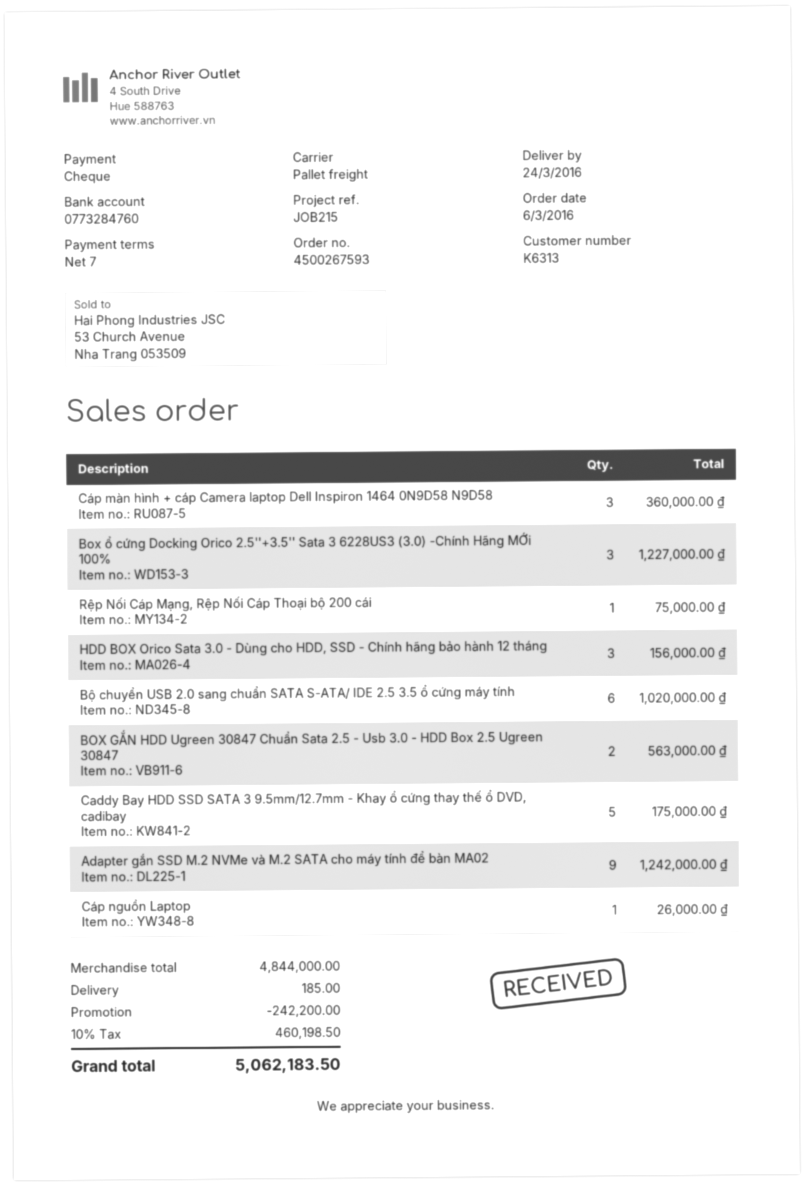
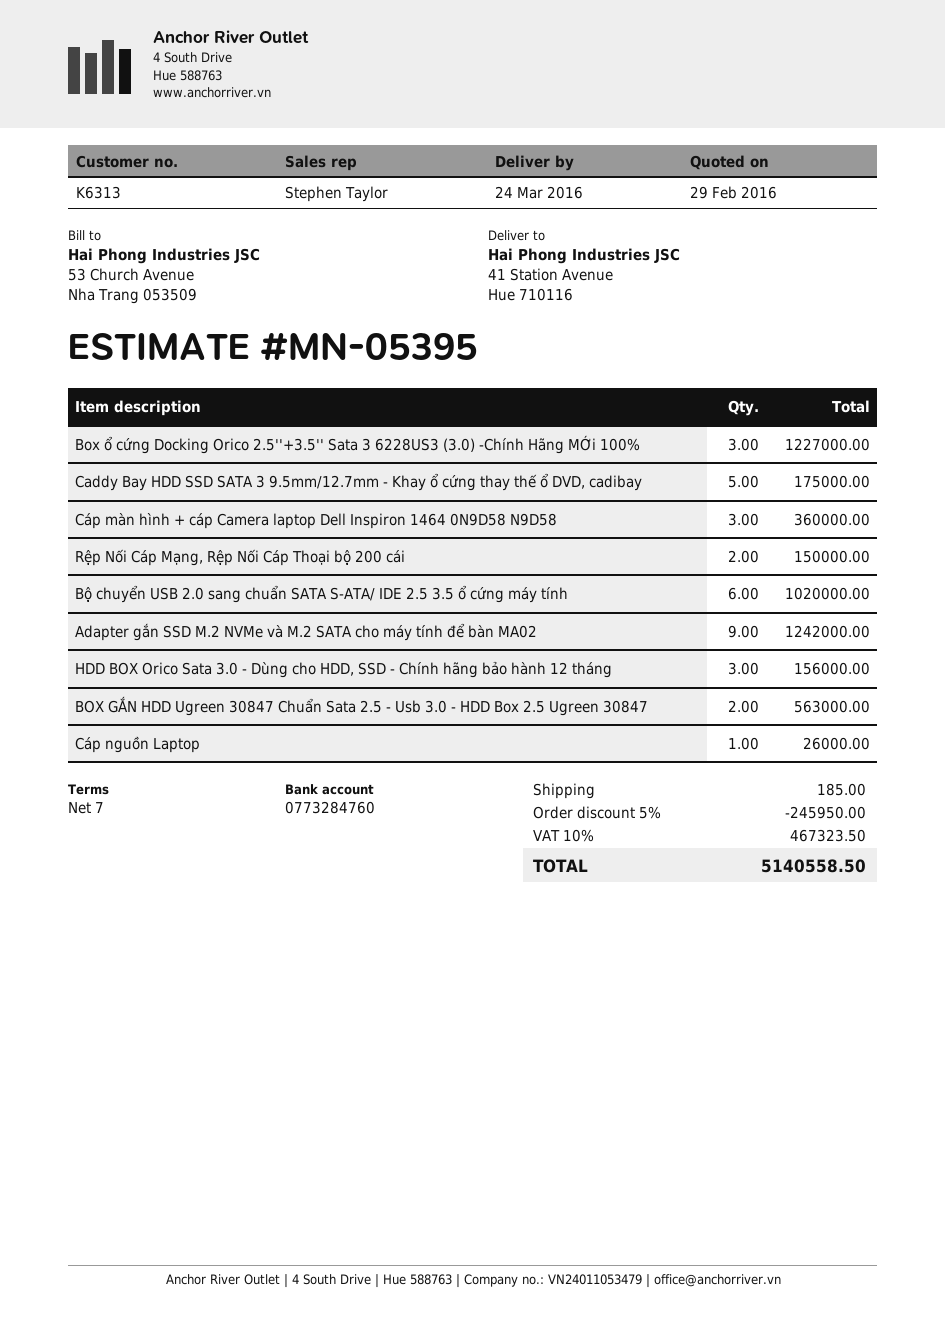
Rệp Nối Cáp Mạng, Rệp Nối Cáp Thoại bộ 200 cái: 1 for 75000.00 -> 2 for 150000.00
discount: 242200.00 -> 245950.00
tax: 10% = 460198.50 -> 10% = 467323.50
total: 5062183.50 -> 5140558.50

